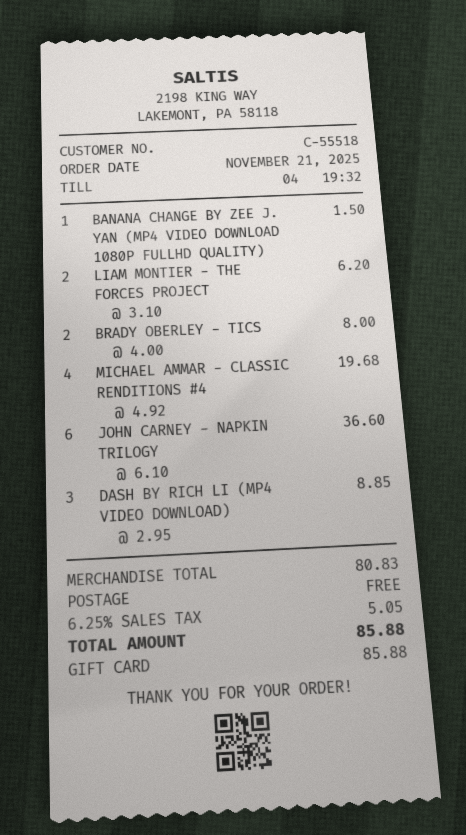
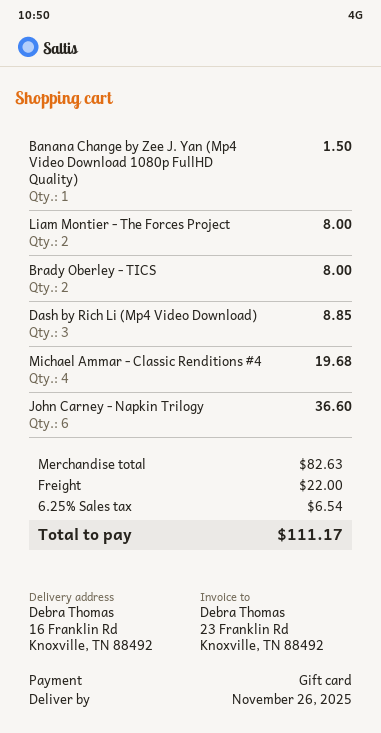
LIAM MONTIER - THE FORCES PROJECT: 2 for 6.20 -> 2 for 8.00
subtotal: 80.83 -> 82.63
shipping: 0.00 -> 22.00
tax: 6.25% = 5.05 -> 6.25% = 6.54
total: 85.88 -> 111.17

